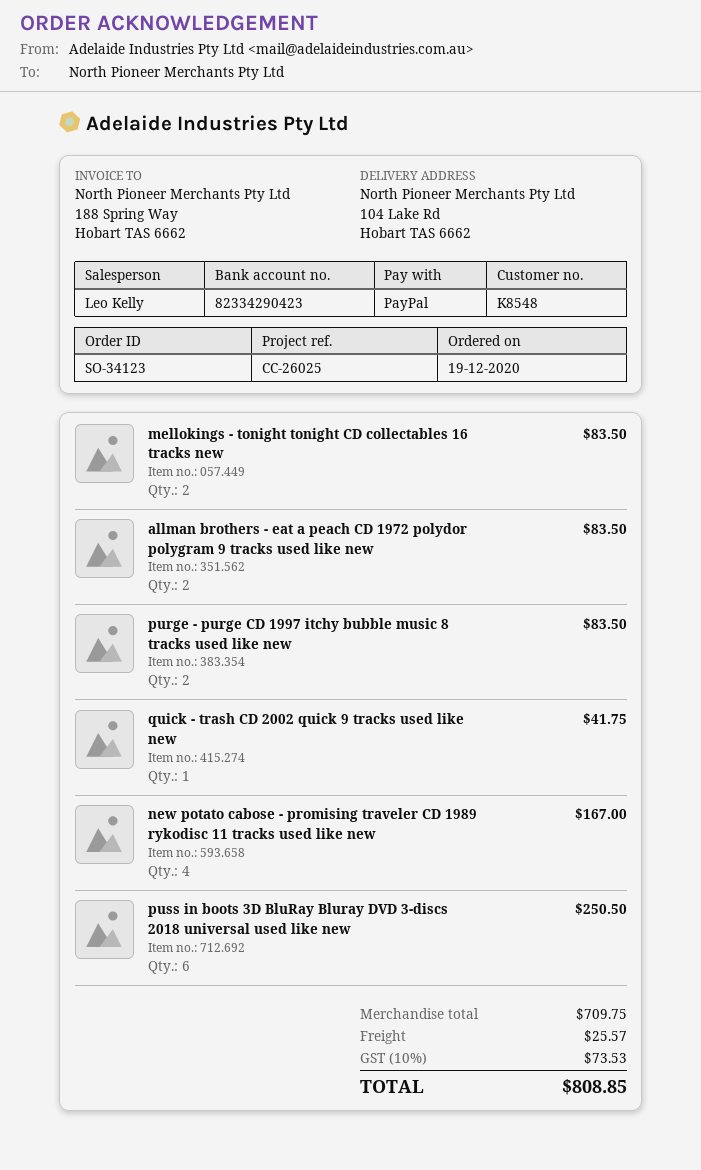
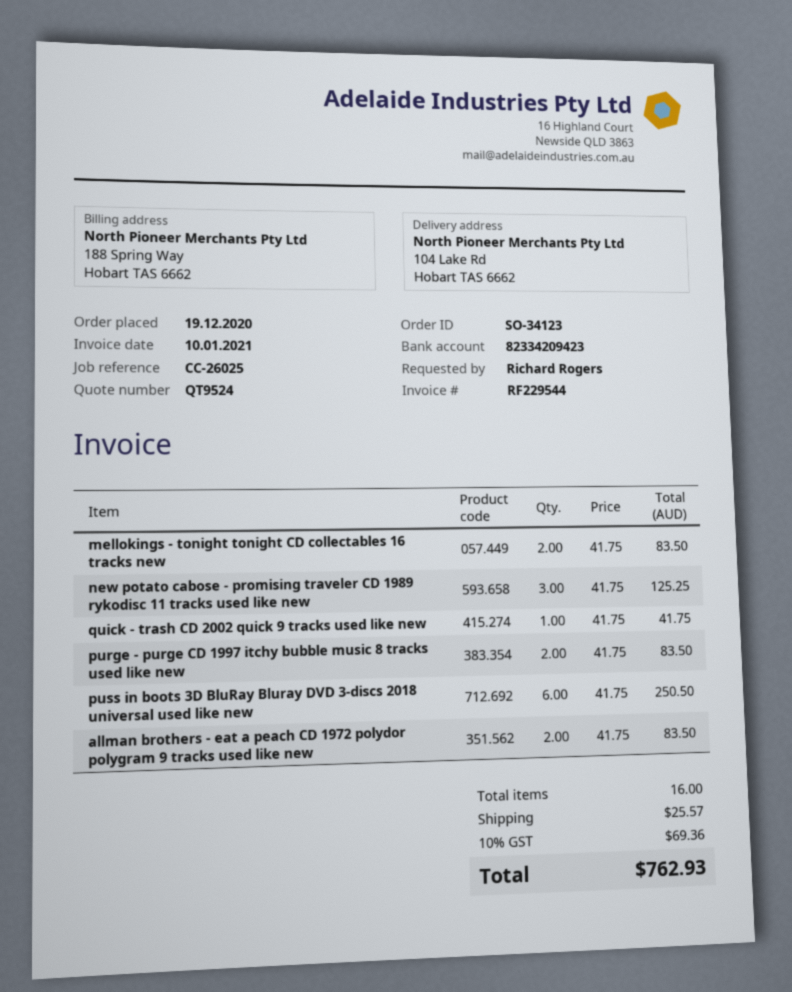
bank account: 82334290423 -> 82334209423
new potato cabose - promising traveler CD 1989 rykodisc 11 tracks used like new: 4 for 167.00 -> 3 for 125.25
tax: 10% = 73.53 -> 10% = 69.36
total: 808.85 -> 762.93

